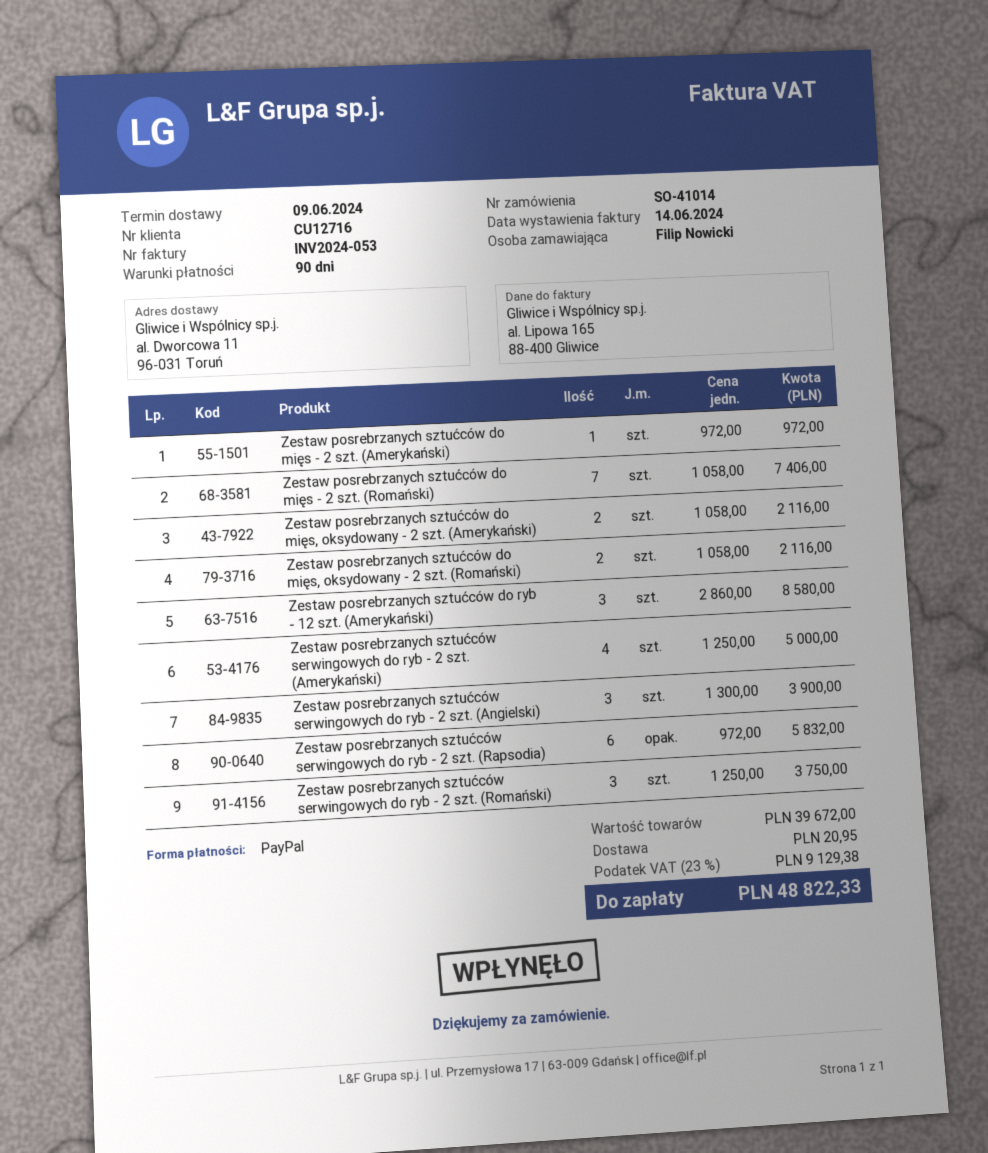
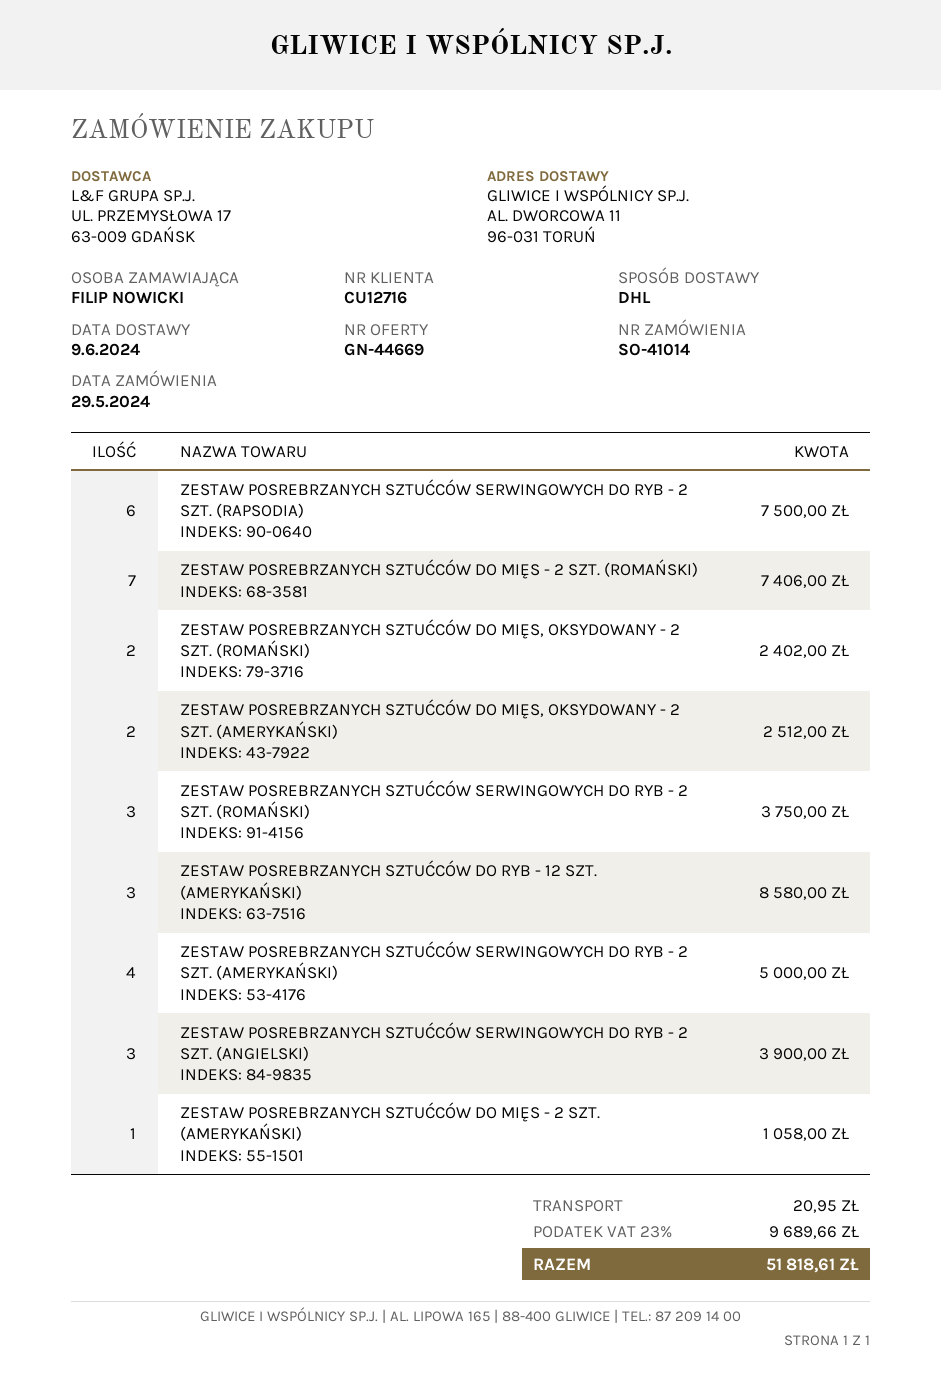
Zestaw posrebrzanych sztućców do mięs - 2 szt. (Amerykański): 1 for 972.00 -> 1 for 1058.00
Zestaw posrebrzanych sztućców do mięs, oksydowany - 2 szt. (Amerykański): 2 for 2116.00 -> 2 for 2512.00
Zestaw posrebrzanych sztućców do mięs, oksydowany - 2 szt. (Romański): 2 for 2116.00 -> 2 for 2402.00
Zestaw posrebrzanych sztućców serwingowych do ryb - 2 szt. (Rapsodia): 6 for 5832.00 -> 6 for 7500.00
tax: 23% = 9129.38 -> 23% = 9689.66
total: 48822.33 -> 51818.61

